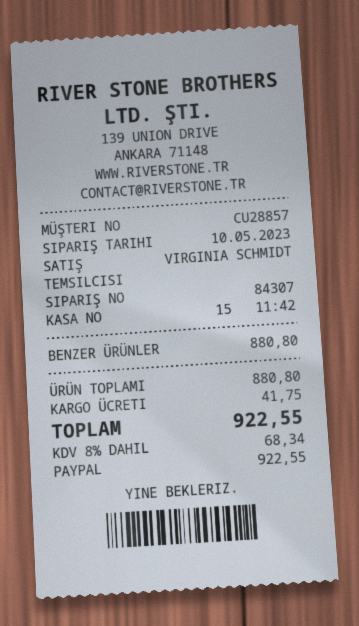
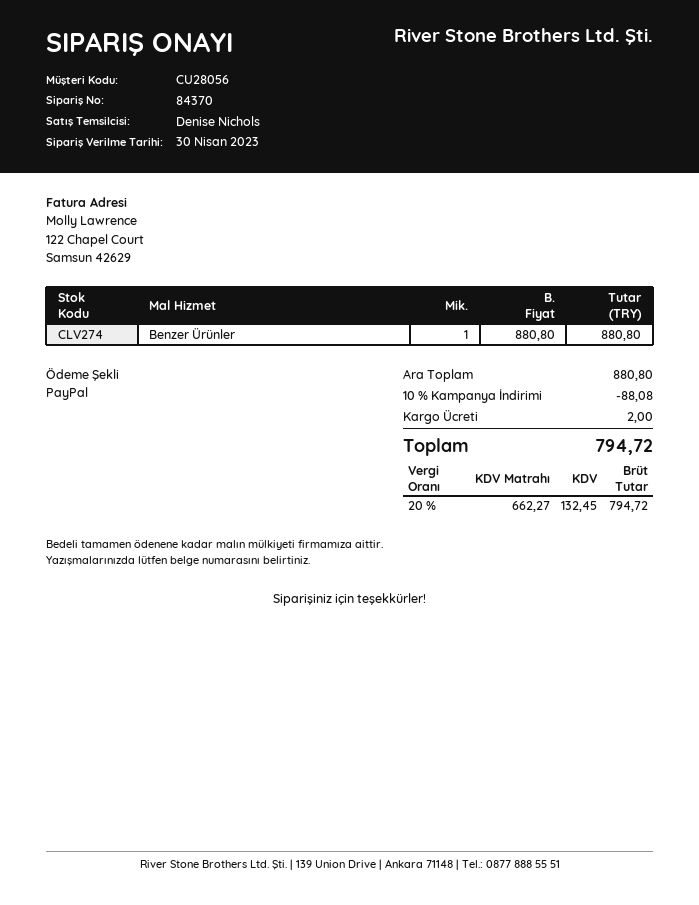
order number: 84307 -> 84370
order date: 2023-05-10 -> 2023-04-30
customer number: CU28857 -> CU28056
sales rep: VIRGINIA SCHMIDT -> Denise Nichols
discount: none -> 10% = 88.08
shipping: 41.75 -> 2.00
tax: 8% = 68.34 -> 20% = 132.45
total: 922.55 -> 794.72

